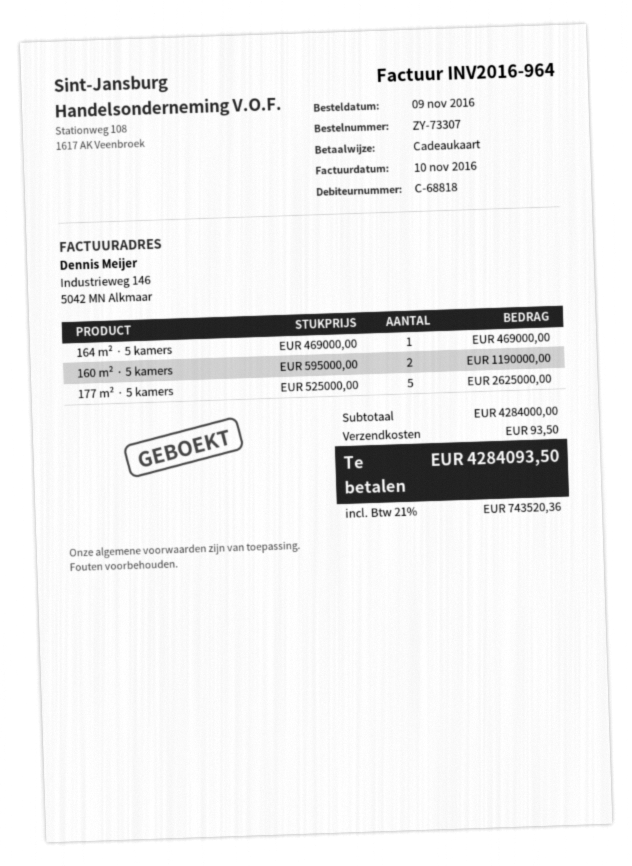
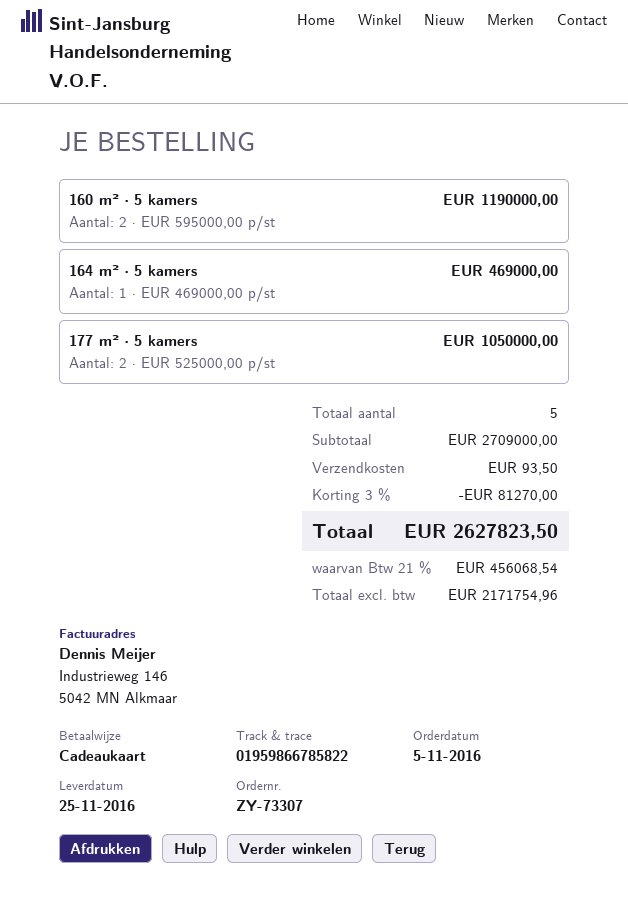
order date: 2016-11-09 -> 2016-11-05
177 m² · 5 kamers: 5 x 525000.00 = 2625000.00 -> 2 x 525000.00 = 1050000.00
subtotal: 4284000.00 -> 2709000.00
discount: none -> 3% = 81270.00
tax: 21% = 743520.36 -> 21% = 456068.54
total: 4284093.50 -> 2627823.50

